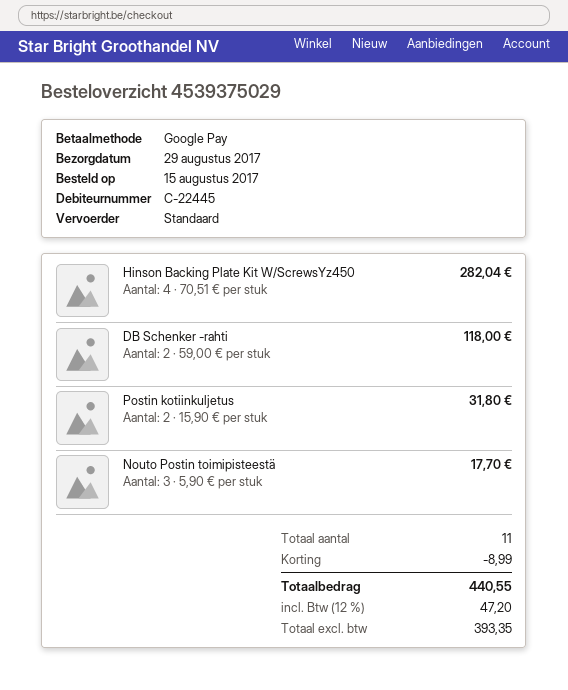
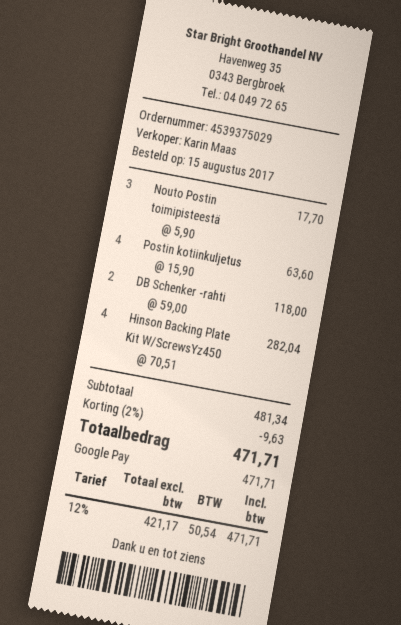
Postin kotiinkuljetus: 2 x 15.90 = 31.80 -> 4 x 15.90 = 63.60
discount: 8.99 -> 9.63
net: 393.35 -> 421.17
tax: 12% = 47.20 -> 12% = 50.54
total: 440.55 -> 471.71

